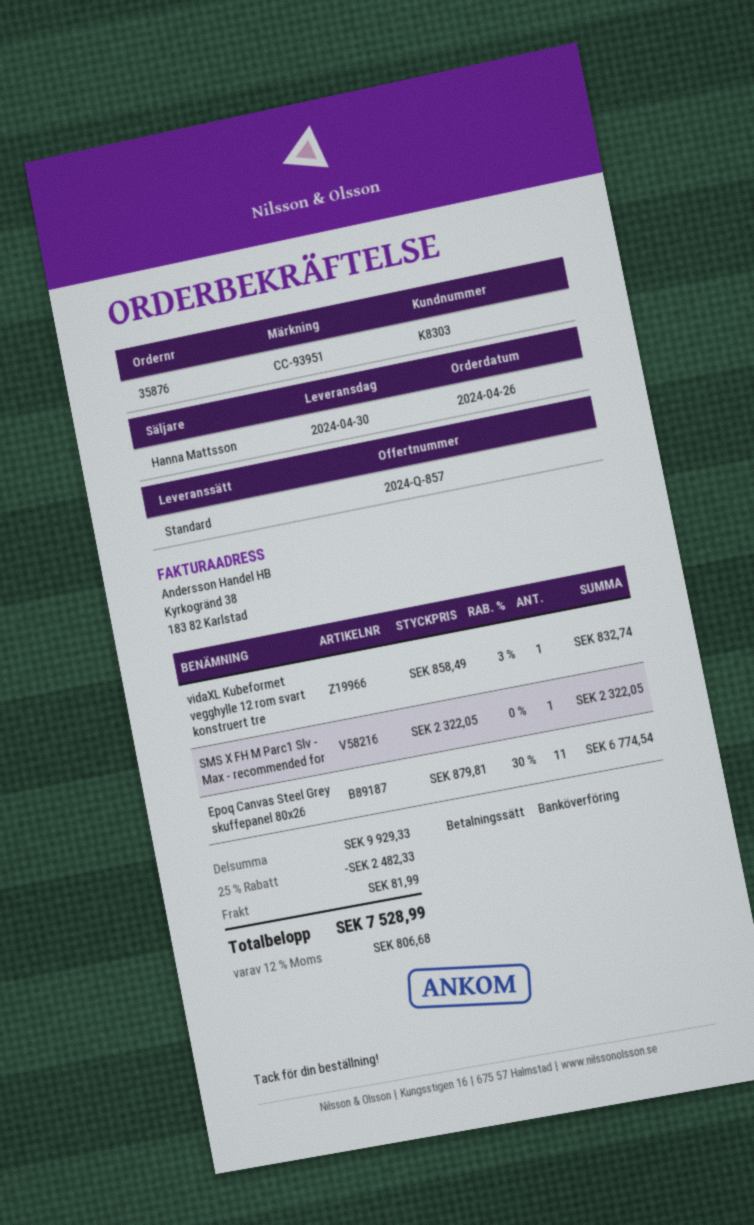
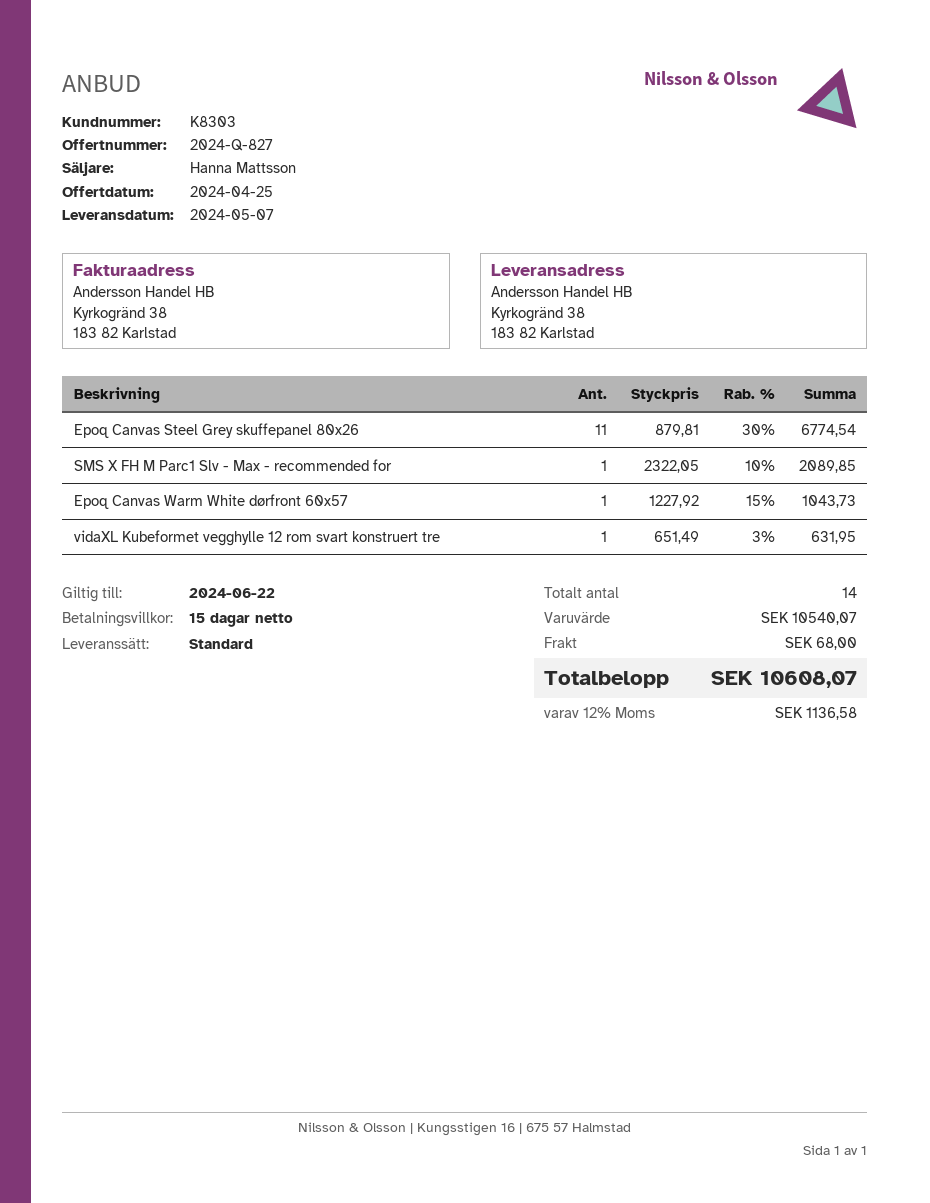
quote number: 2024-Q-857 -> 2024-Q-827
delivery date: 2024-04-30 -> 2024-05-07
vidaXL Kubeformet vegghylle 12 rom svart konstruert tre: 1 x 858.49 - 3% = 832.74 -> 1 x 651.49 - 3% = 631.95
SMS X FH M Parc1 Slv - Max - recommended for: 1 x 2322.05 = 2322.05 -> 1 x 2322.05 - 10% = 2089.85
Epoq Canvas Warm White dørfront 60x57: none -> 1 x 1227.92 - 15% = 1043.73
subtotal: 9929.33 -> 10540.07
discount: 25% = 2482.33 -> none
shipping: 81.99 -> 68.00
tax: 12% = 806.68 -> 12% = 1136.58
total: 7528.99 -> 10608.07

